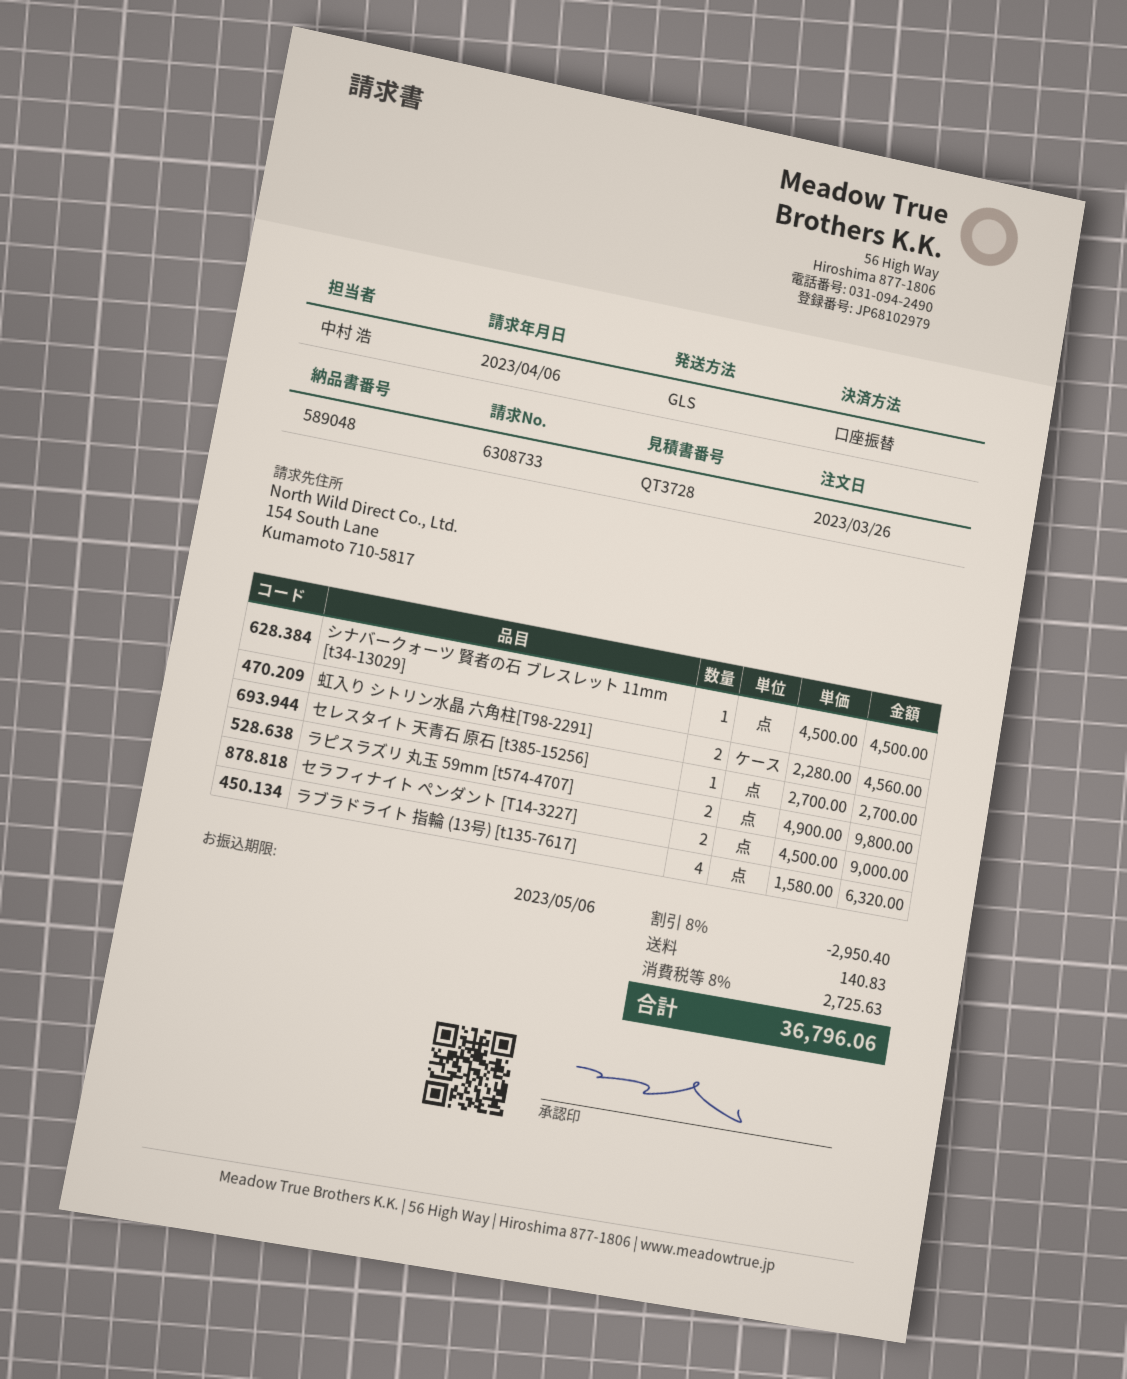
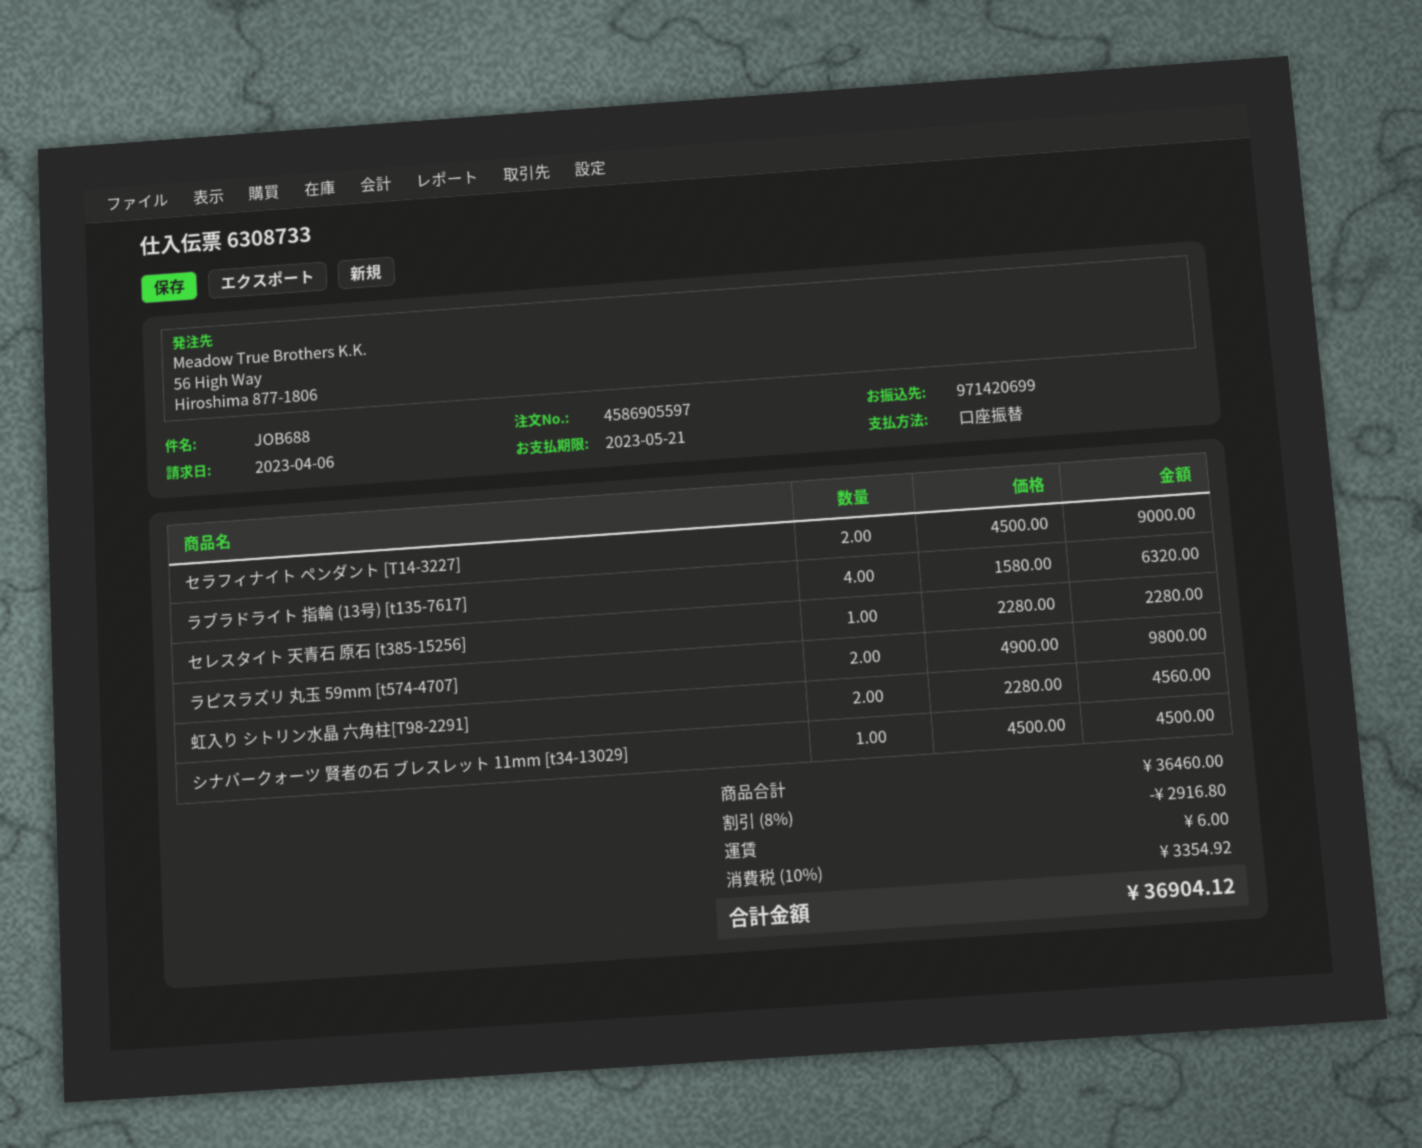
due date: 2023-05-06 -> 2023-05-21
セレスタイト 天青石 原石 [t385-15256]: 1 x 2700.00 = 2700.00 -> 1 x 2280.00 = 2280.00
discount: 8% = 2950.40 -> 8% = 2916.80
shipping: 140.83 -> 6.00
tax: 8% = 2725.63 -> 10% = 3354.92
total: 36796.06 -> 36904.12

